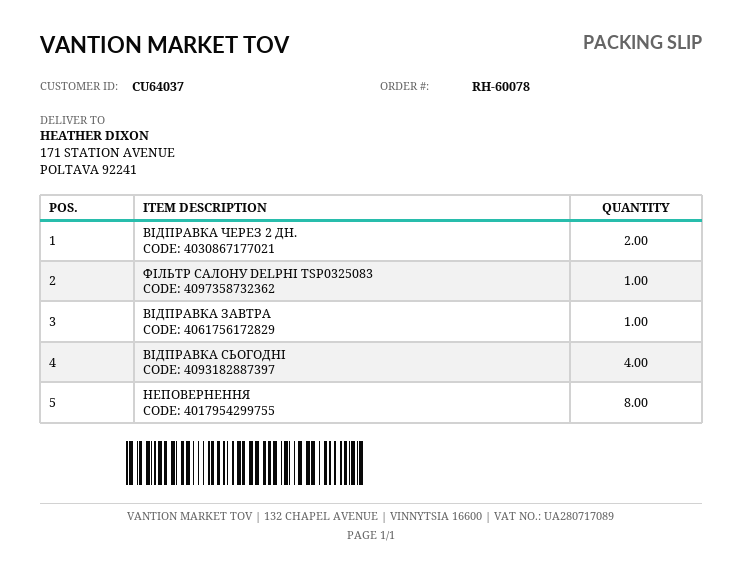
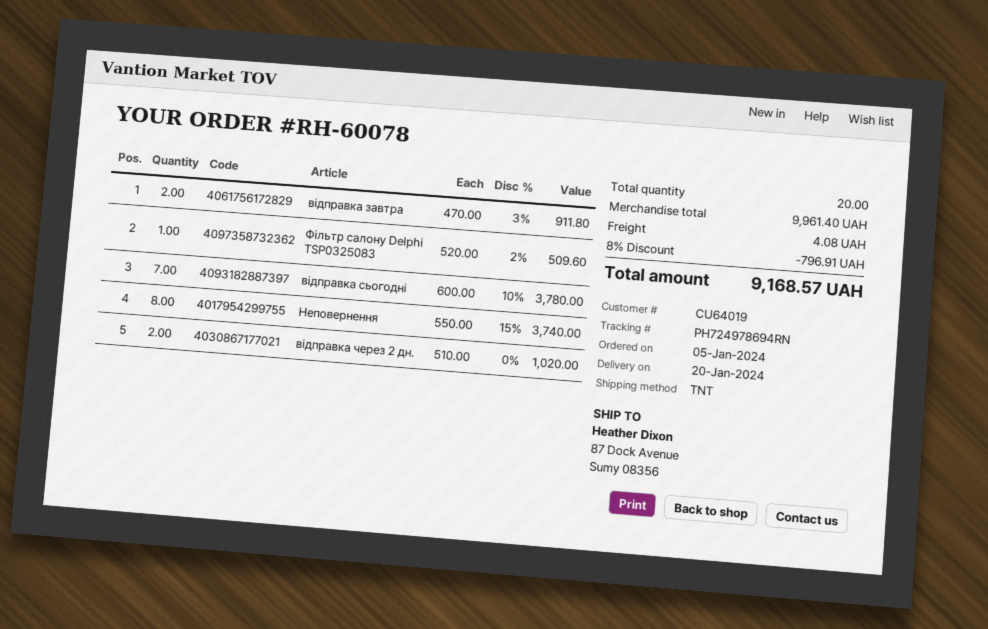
customer number: CU64037 -> CU64019
ship to: 171 STATION AVENUE, POLTAVA 92241 -> 87 Dock Avenue, Sumy 08356
ВІДПРАВКА ЗАВТРА: 1 -> 2
ВІДПРАВКА СЬОГОДНІ: 4 -> 7

